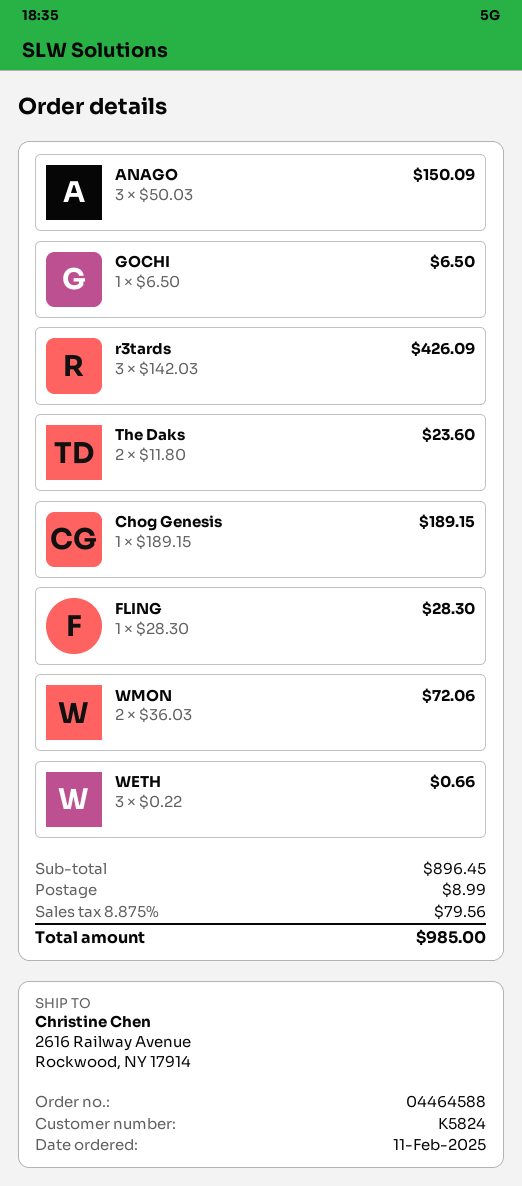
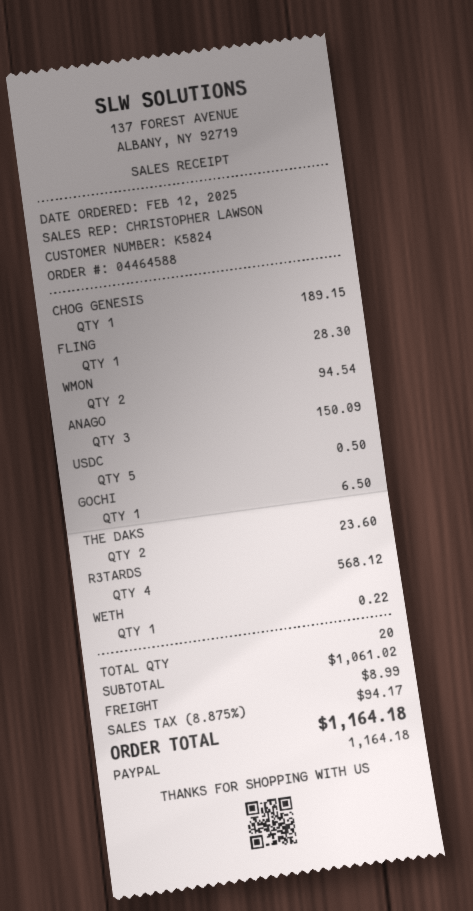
order date: 2025-02-11 -> 2025-02-12
r3tards: 3 for 426.09 -> 4 for 568.12
WMON: 2 for 72.06 -> 2 for 94.54
WETH: 3 for 0.66 -> 1 for 0.22
USDC: none -> 5 for 0.50
subtotal: 896.45 -> 1061.02
tax: 8.875% = 79.56 -> 8.875% = 94.17
total: 985.00 -> 1164.18

